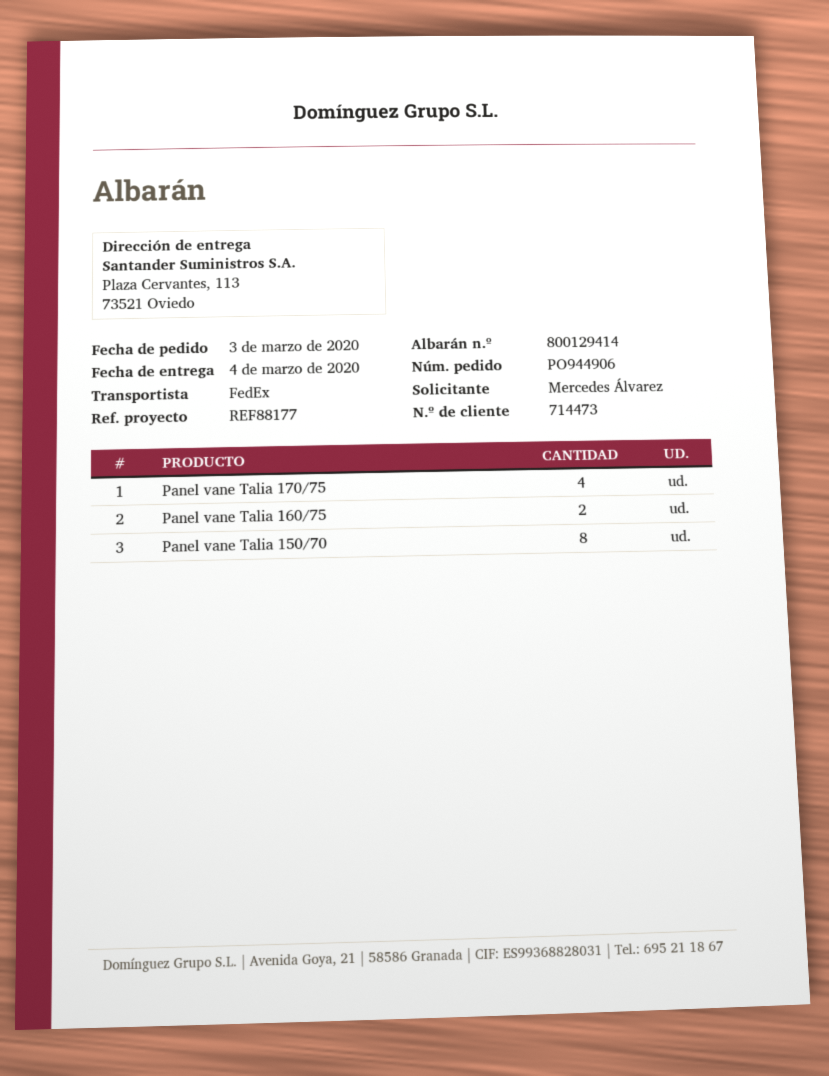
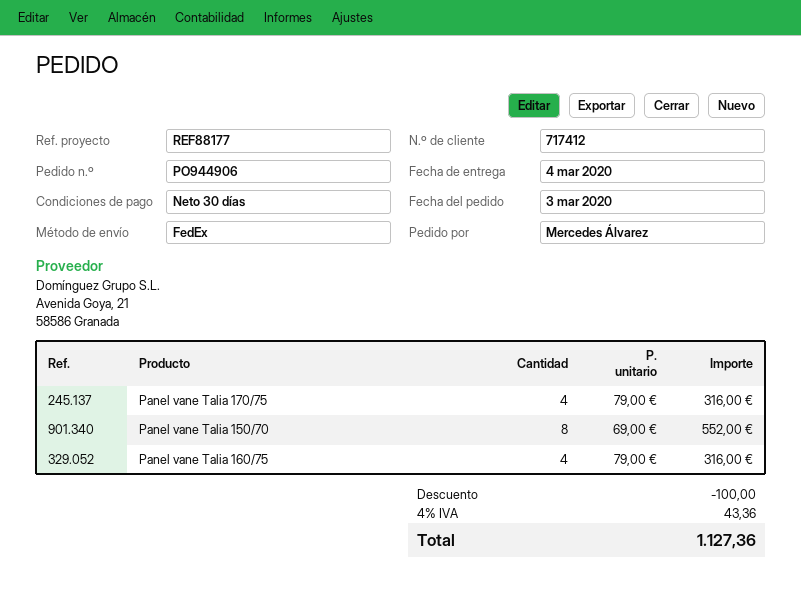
customer number: 714473 -> 717412
Panel vane Talia 160/75: 2 -> 4

